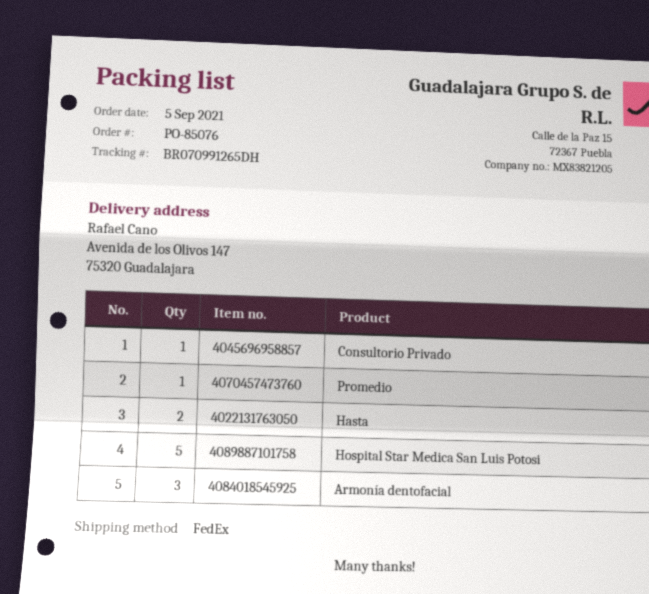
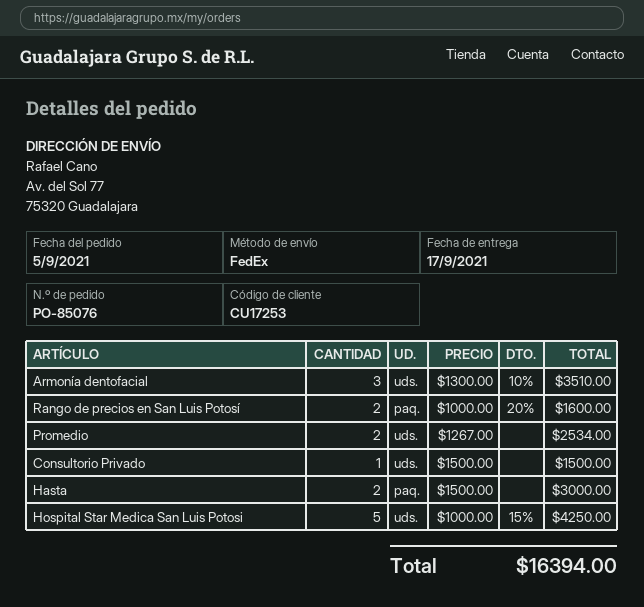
ship to: Avenida de los Olivos 147, 75320 Guadalajara -> Av. del Sol 77, 75320 Guadalajara
Promedio: 1 -> 2
Rango de precios en San Luis Potosí: none -> 2

